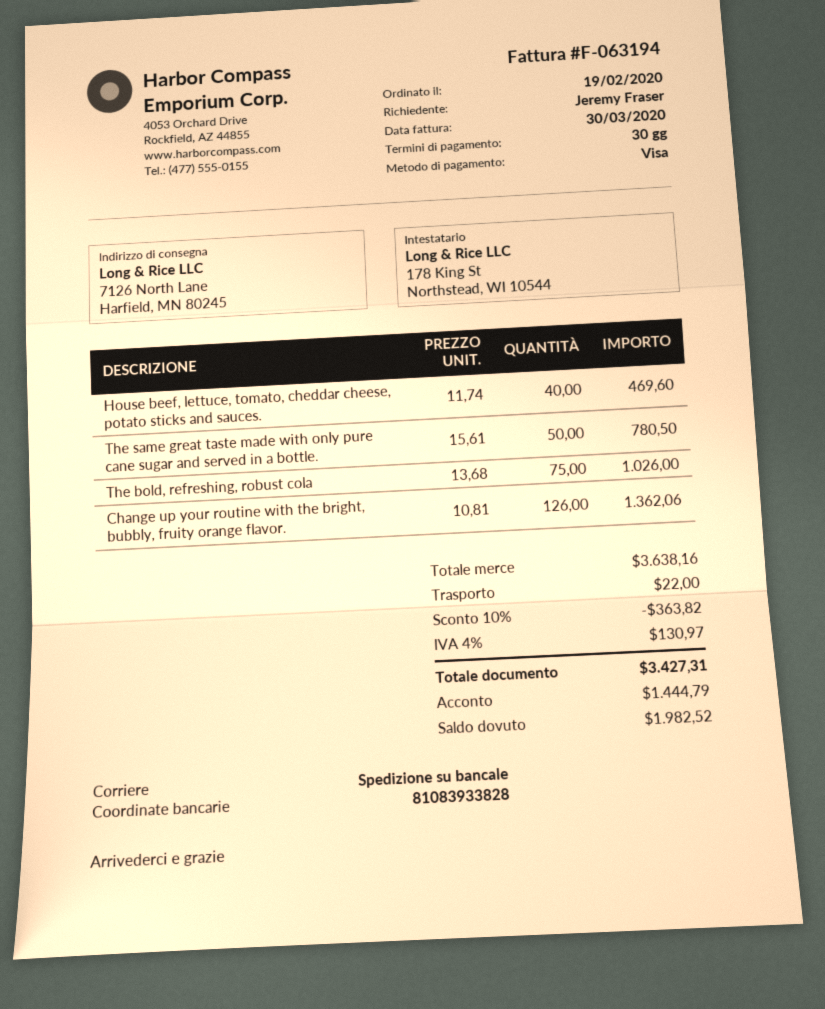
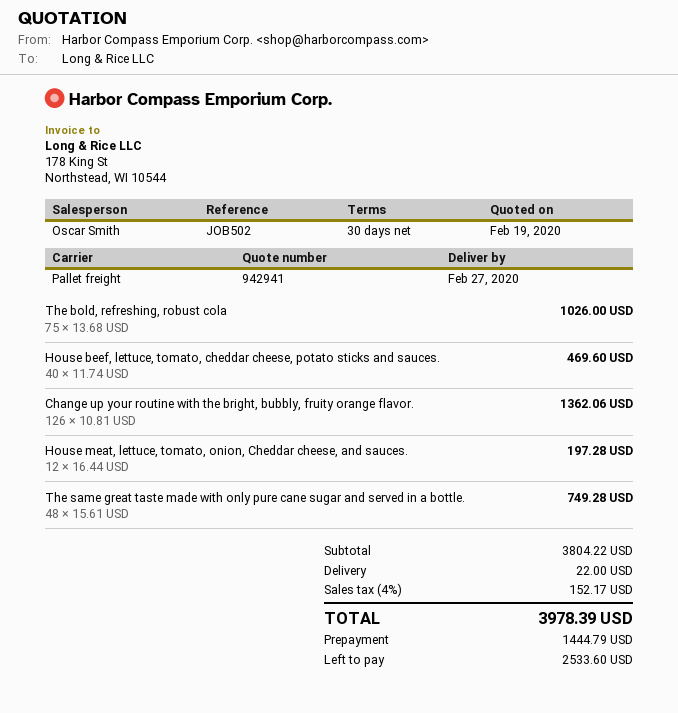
The same great taste made with only pure cane sugar and served in a bottle.: 50 x 15.61 = 780.50 -> 48 x 15.61 = 749.28
House meat, lettuce, tomato, onion, Cheddar cheese, and sauces.: none -> 12 x 16.44 = 197.28
subtotal: 3638.16 -> 3804.22
discount: 10% = 363.82 -> none
tax: 4% = 130.97 -> 4% = 152.17
total: 3427.31 -> 3978.39
balance: 1982.52 -> 2533.60

